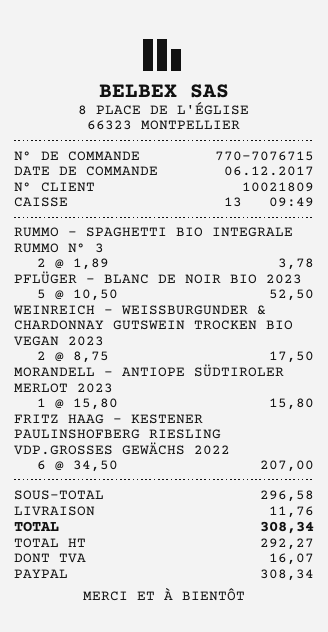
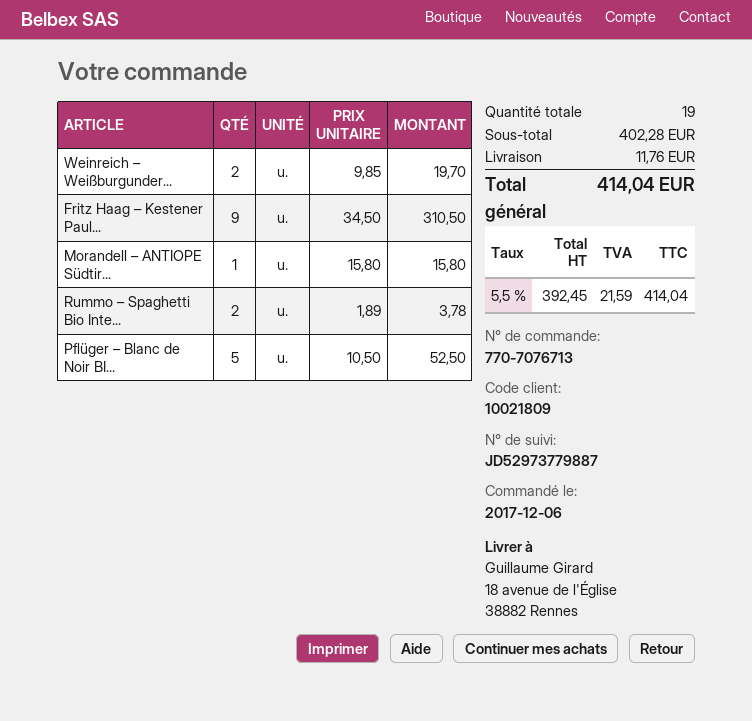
order number: 770-7076715 -> 770-7076713
WEINREICH – WEISSBURGUNDER & CHARDONNAY GUTSWEIN TROCKEN BIO VEGAN 2023: 2 x 8.75 = 17.50 -> 2 x 9.85 = 19.70
FRITZ HAAG – KESTENER PAULINSHOFBERG RIESLING VDP.GROSSES GEWÄCHS 2022: 6 x 34.50 = 207.00 -> 9 x 34.50 = 310.50
subtotal: 296.58 -> 402.28
net: 292.27 -> 392.45
tax: 16.07 -> 21.59
total: 308.34 -> 414.04

